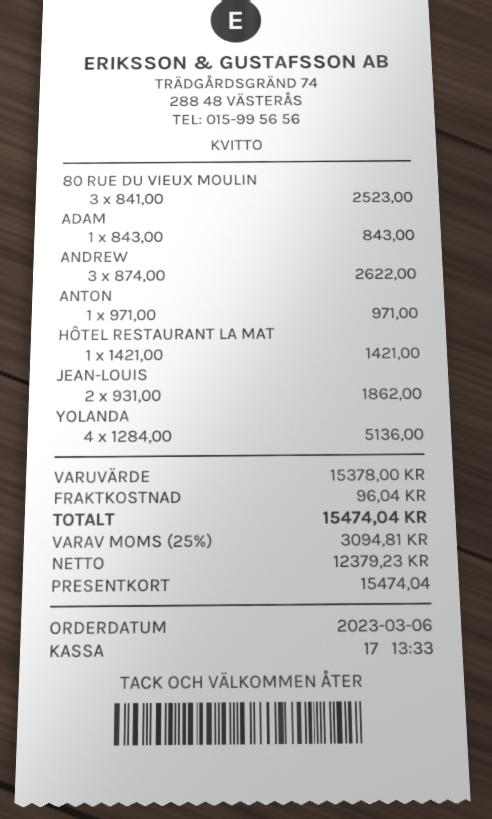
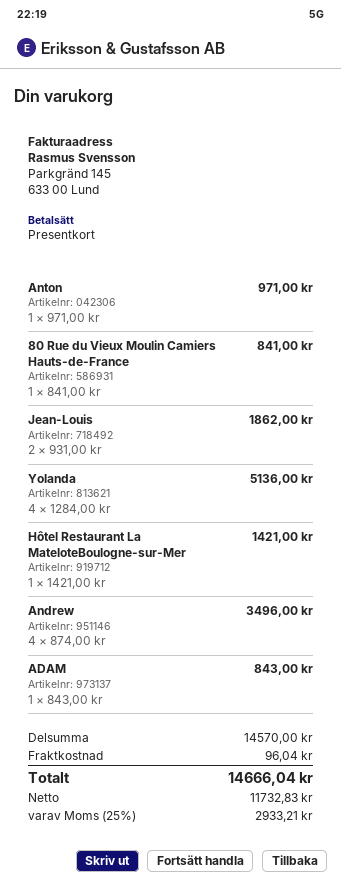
80 RUE DU VIEUX MOULIN: 3 x 841.00 = 2523.00 -> 1 x 841.00 = 841.00
ANDREW: 3 x 874.00 = 2622.00 -> 4 x 874.00 = 3496.00
subtotal: 15378.00 -> 14570.00
net: 12379.23 -> 11732.83
tax: 25% = 3094.81 -> 25% = 2933.21
total: 15474.04 -> 14666.04

